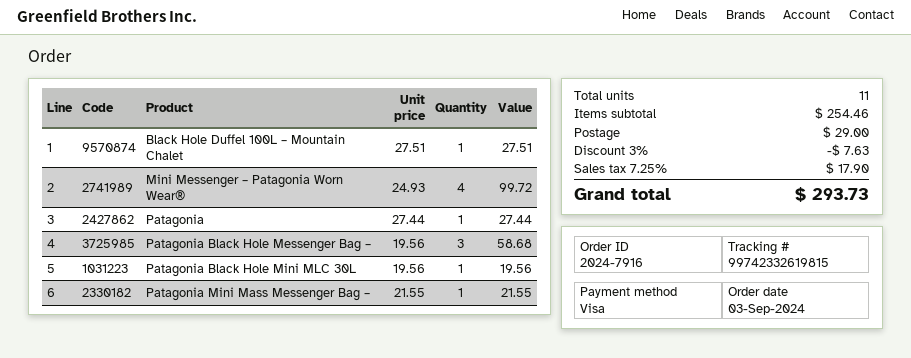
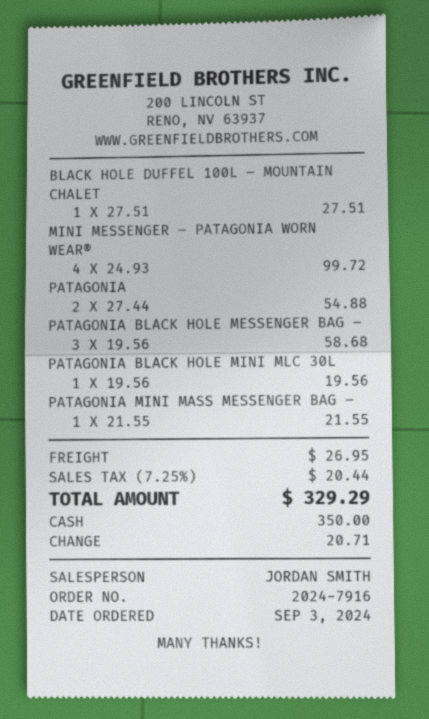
payment method: Visa -> cash
Patagonia: 1 x 27.44 = 27.44 -> 2 x 27.44 = 54.88
discount: 3% = 7.63 -> none
shipping: 29.00 -> 26.95
tax: 7.25% = 17.90 -> 7.25% = 20.44
total: 293.73 -> 329.29

